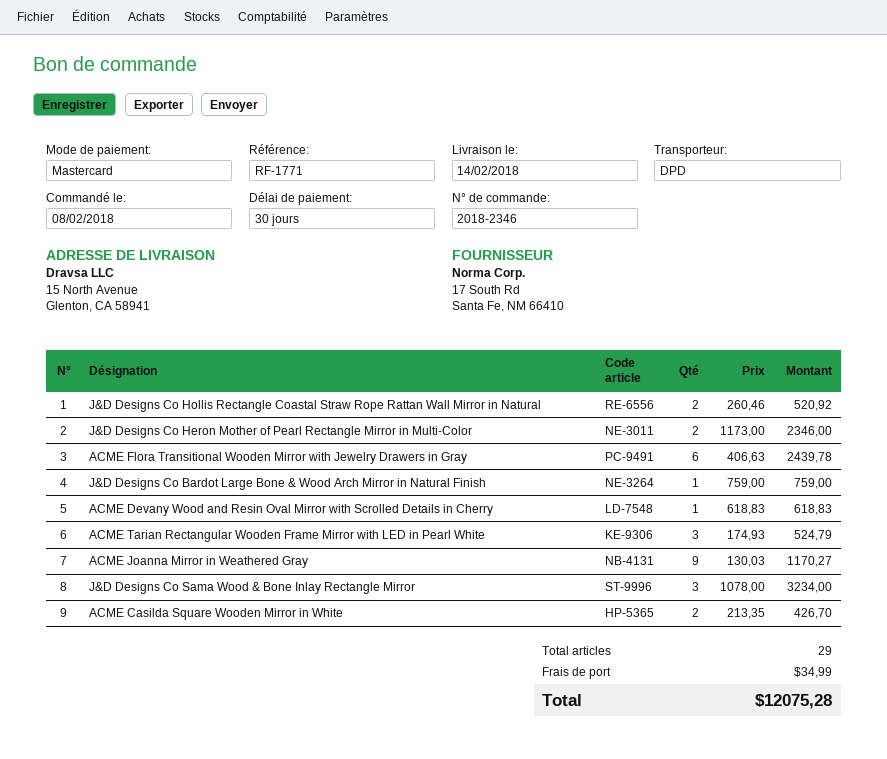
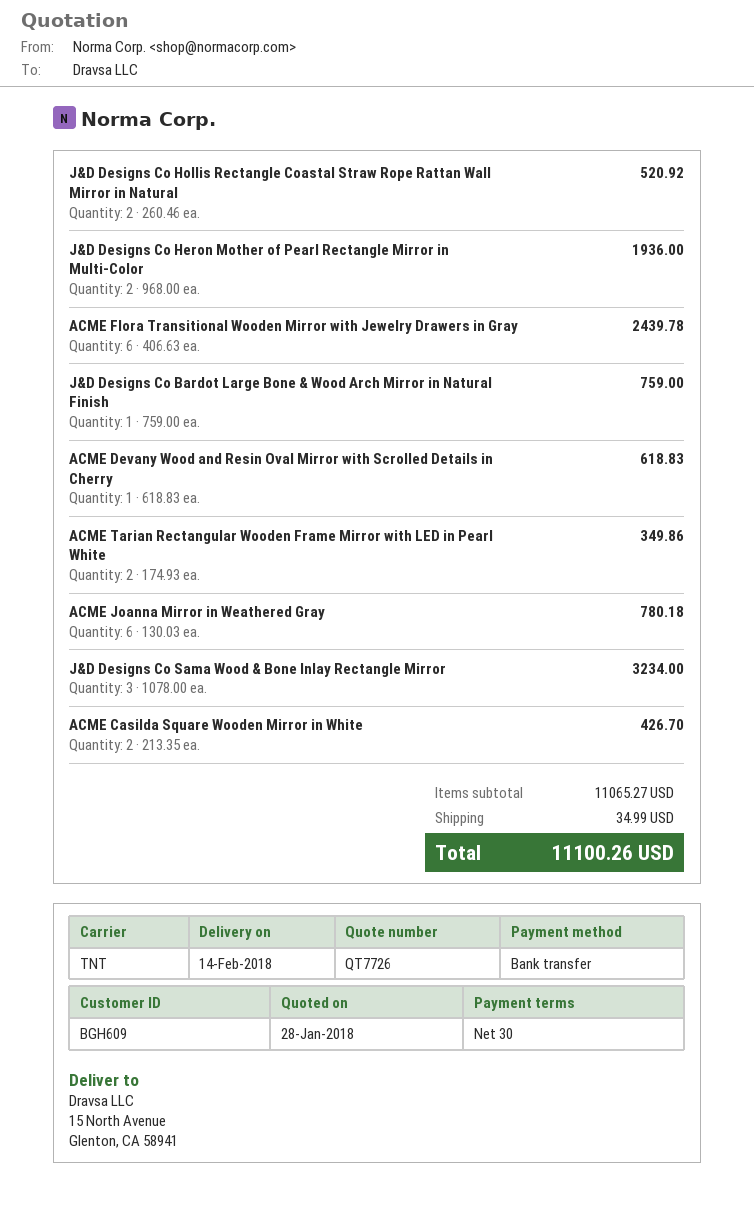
payment method: Mastercard -> bank transfer
shipping method: DPD -> TNT
J&D Designs Co Heron Mother of Pearl Rectangle Mirror in Multi-Color: 2 x 1173.00 = 2346.00 -> 2 x 968.00 = 1936.00
ACME Tarian Rectangular Wooden Frame Mirror with LED in Pearl White: 3 x 174.93 = 524.79 -> 2 x 174.93 = 349.86
ACME Joanna Mirror in Weathered Gray: 9 x 130.03 = 1170.27 -> 6 x 130.03 = 780.18
total: 12075.28 -> 11100.26

